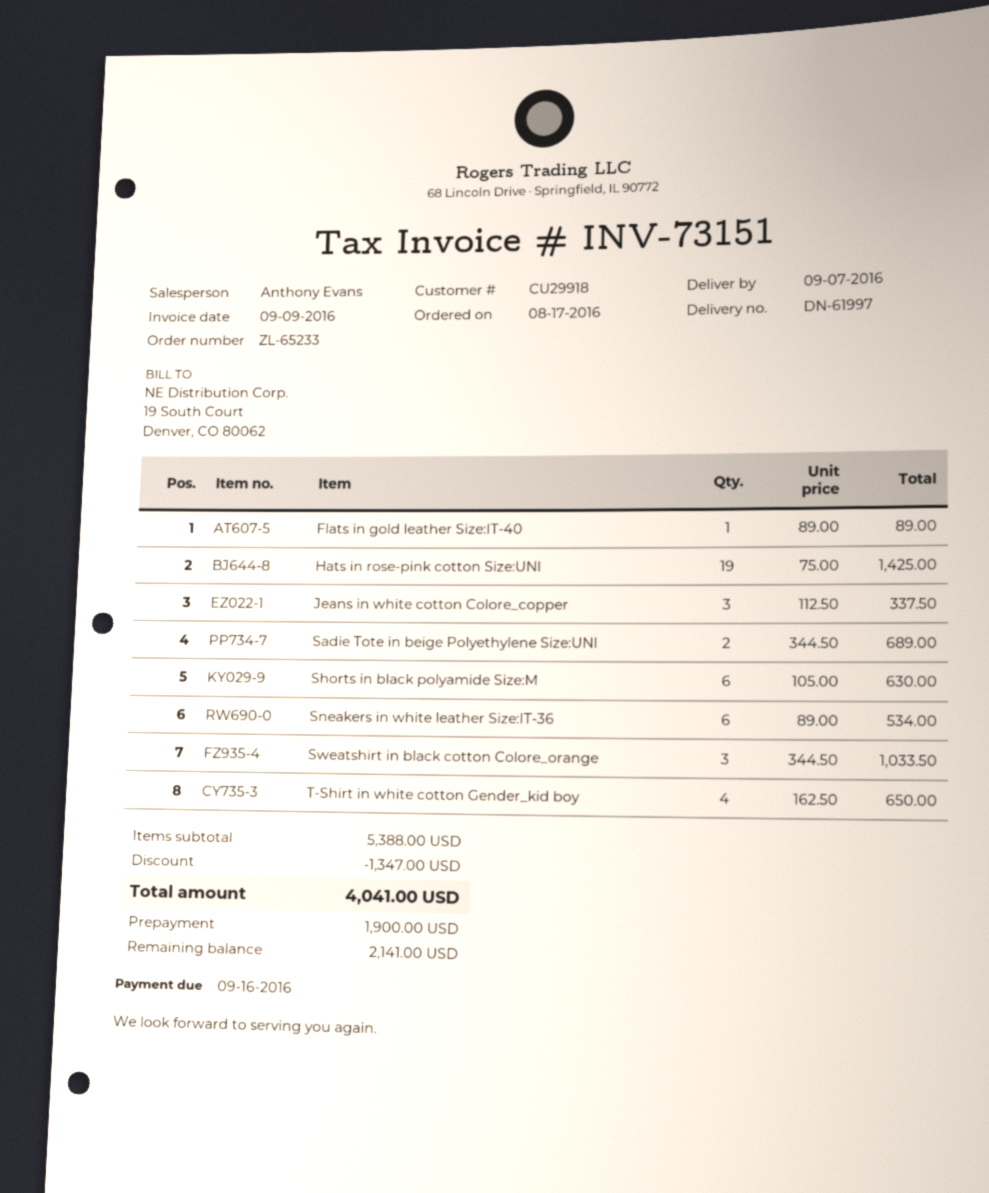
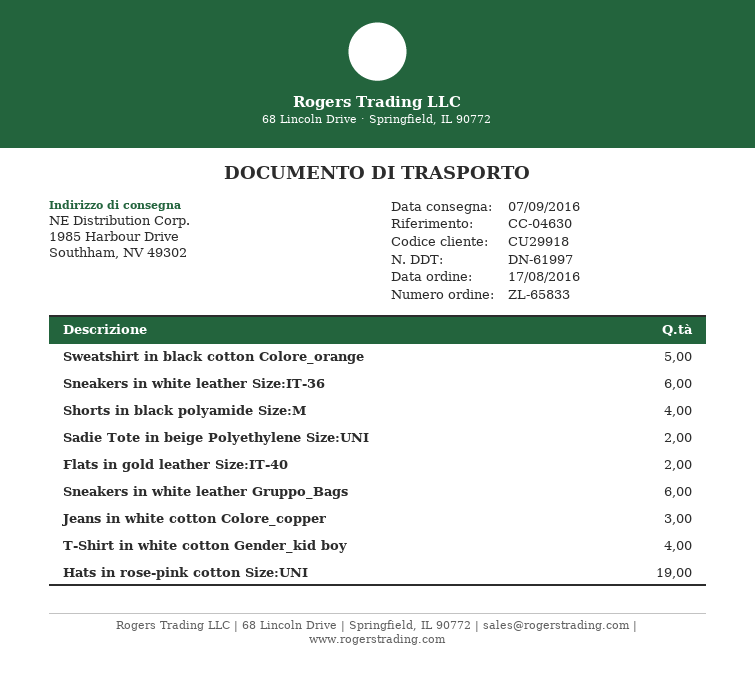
order number: ZL-65233 -> ZL-65833
Flats in gold leather Size:IT-40: 1 -> 2
Shorts in black polyamide Size:M: 6 -> 4
Sweatshirt in black cotton Colore_orange: 3 -> 5
Sneakers in white leather Gruppo_Bags: none -> 6

